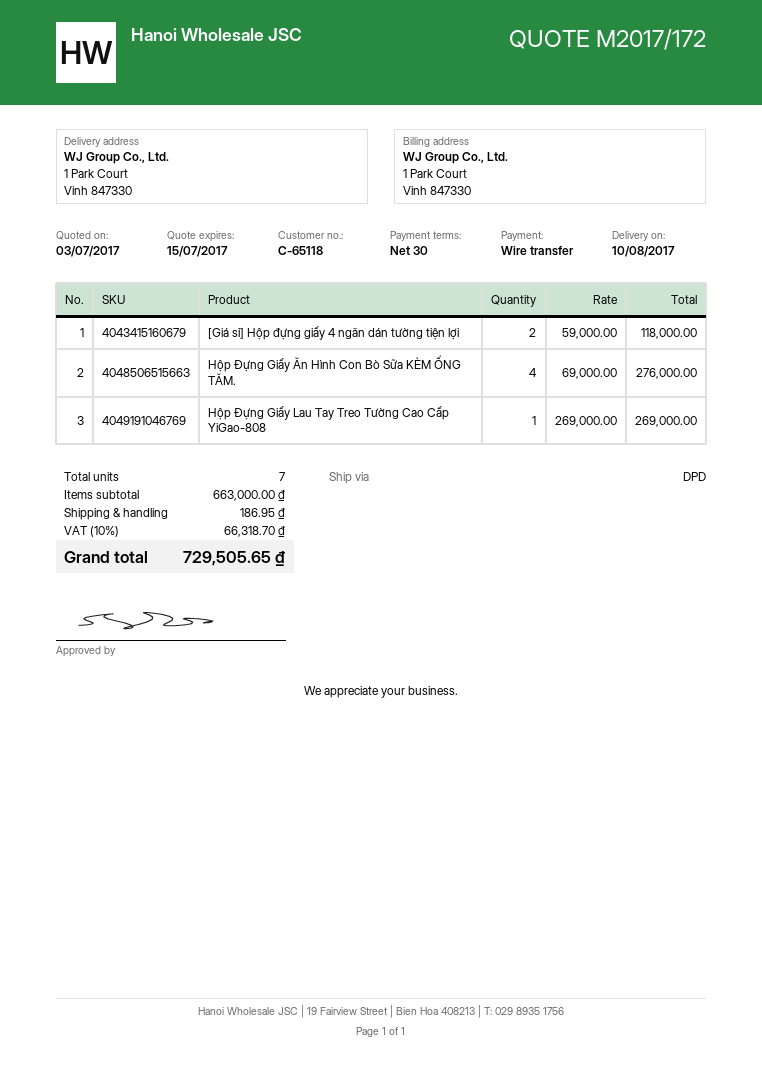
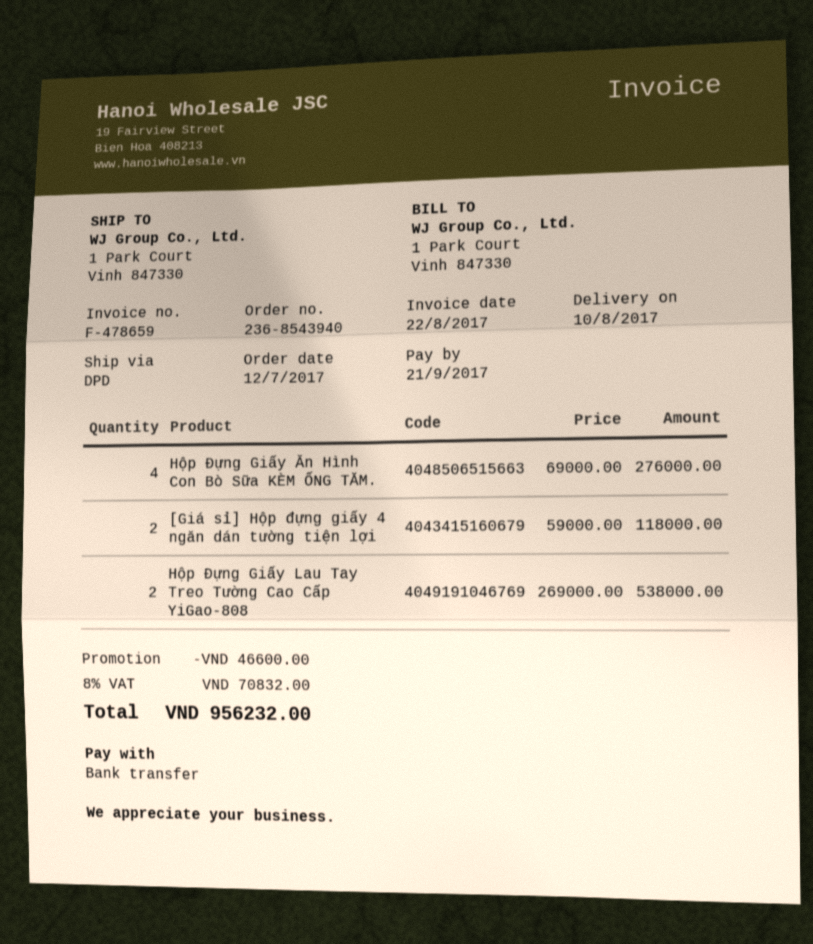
Hộp Đựng Giấy Lau Tay Treo Tường Cao Cấp YiGao-808: 1 x 269000.00 = 269000.00 -> 2 x 269000.00 = 538000.00
discount: none -> 46600.00
shipping: 186.95 -> none
tax: 10% = 66318.70 -> 8% = 70832.00
total: 729505.65 -> 956232.00

